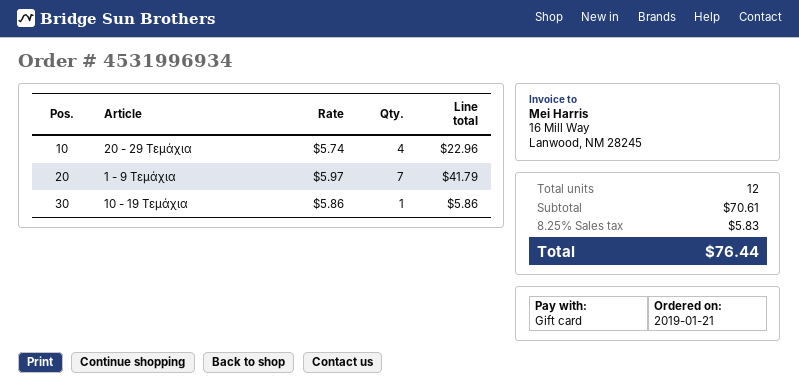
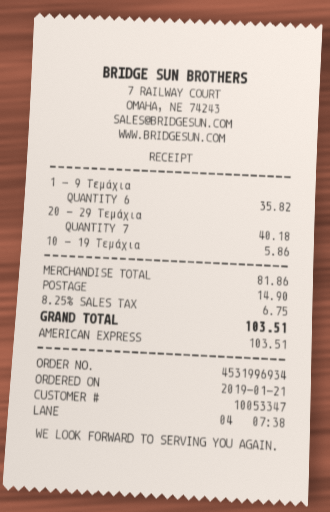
payment method: gift card -> American Express
20 - 29 Τεμάχια: 4 for 22.96 -> 7 for 40.18
1 - 9 Τεμάχια: 7 for 41.79 -> 6 for 35.82
subtotal: 70.61 -> 81.86
shipping: none -> 14.90
tax: 8.25% = 5.83 -> 8.25% = 6.75
total: 76.44 -> 103.51

